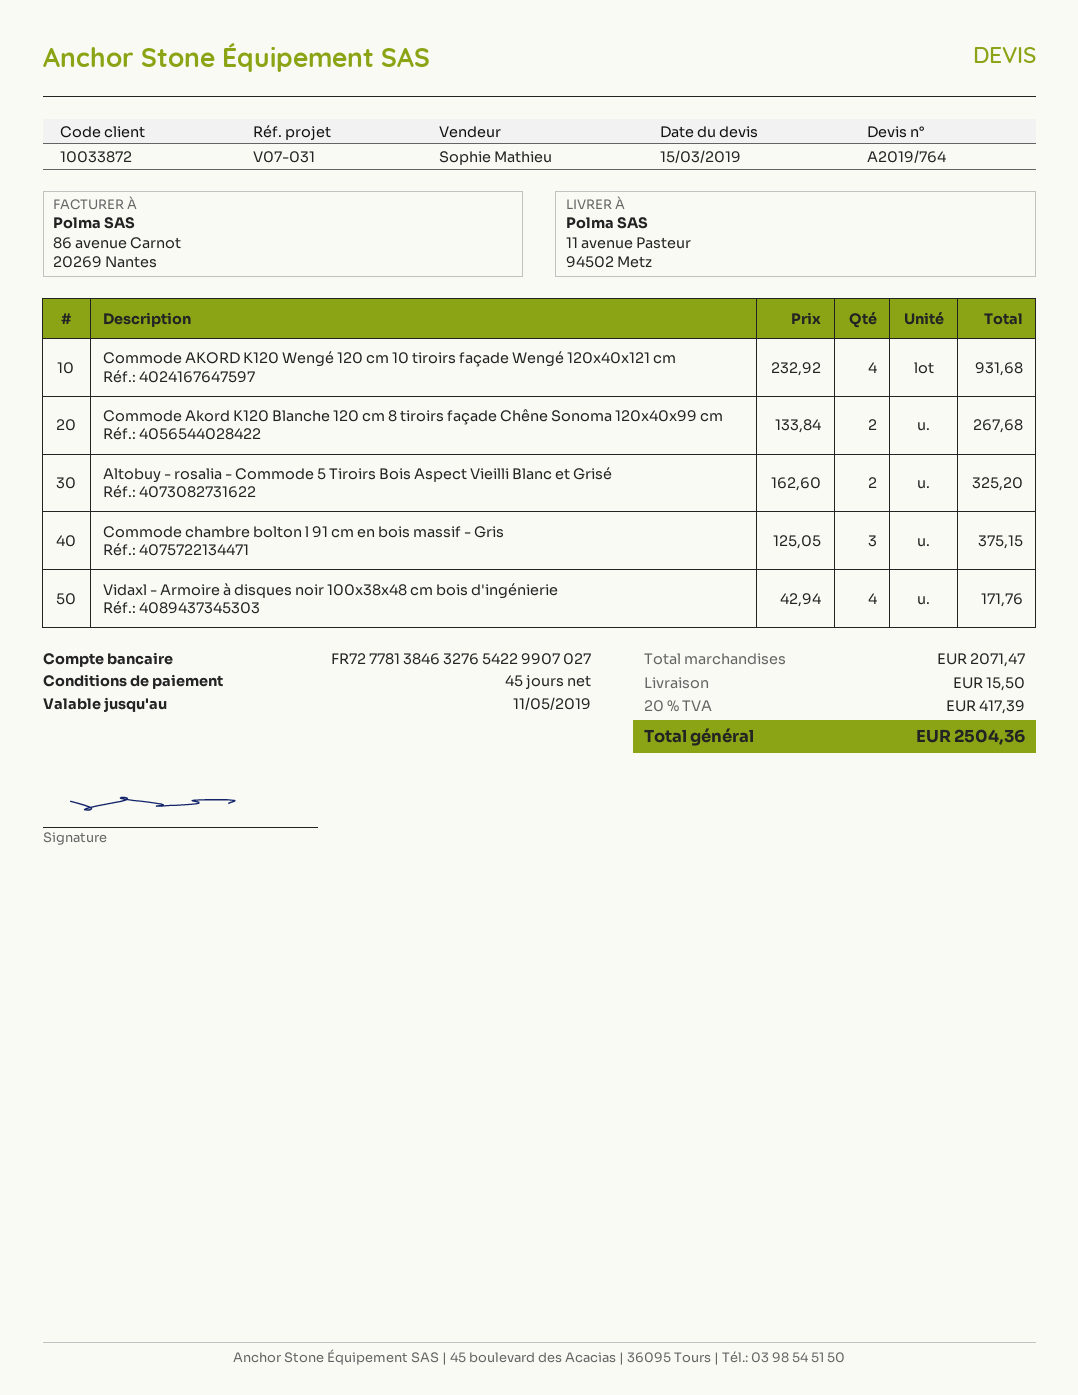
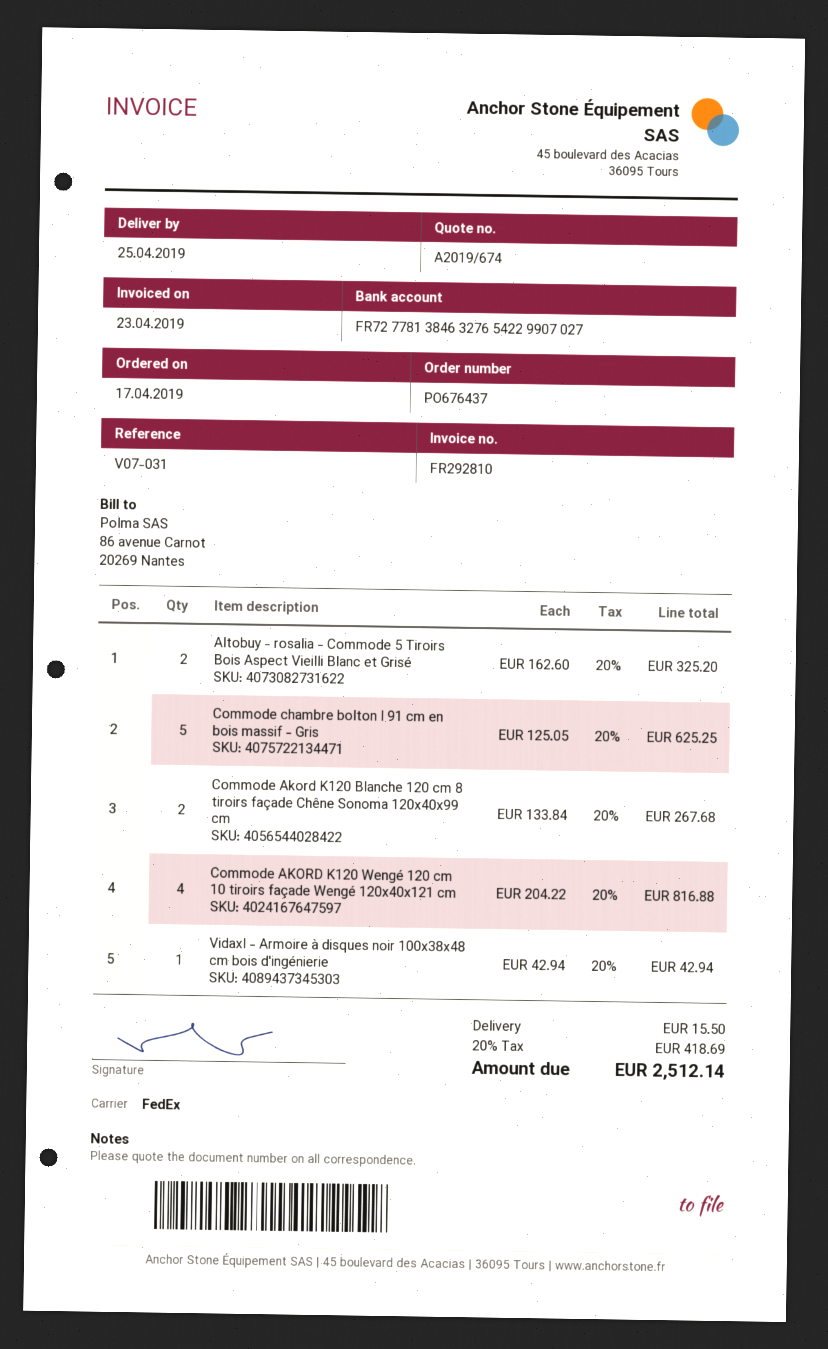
quote number: A2019/764 -> A2019/674
Commode AKORD K120 Wengé 120 cm 10 tiroirs façade Wengé 120x40x121 cm: 4 x 232.92 = 931.68 -> 4 x 204.22 = 816.88
Commode chambre bolton l 91 cm en bois massif - Gris: 3 x 125.05 = 375.15 -> 5 x 125.05 = 625.25
Vidaxl - Armoire à disques noir 100x38x48 cm bois d'ingénierie: 4 x 42.94 = 171.76 -> 1 x 42.94 = 42.94
tax: 20% = 417.39 -> 20% = 418.69
total: 2504.36 -> 2512.14

